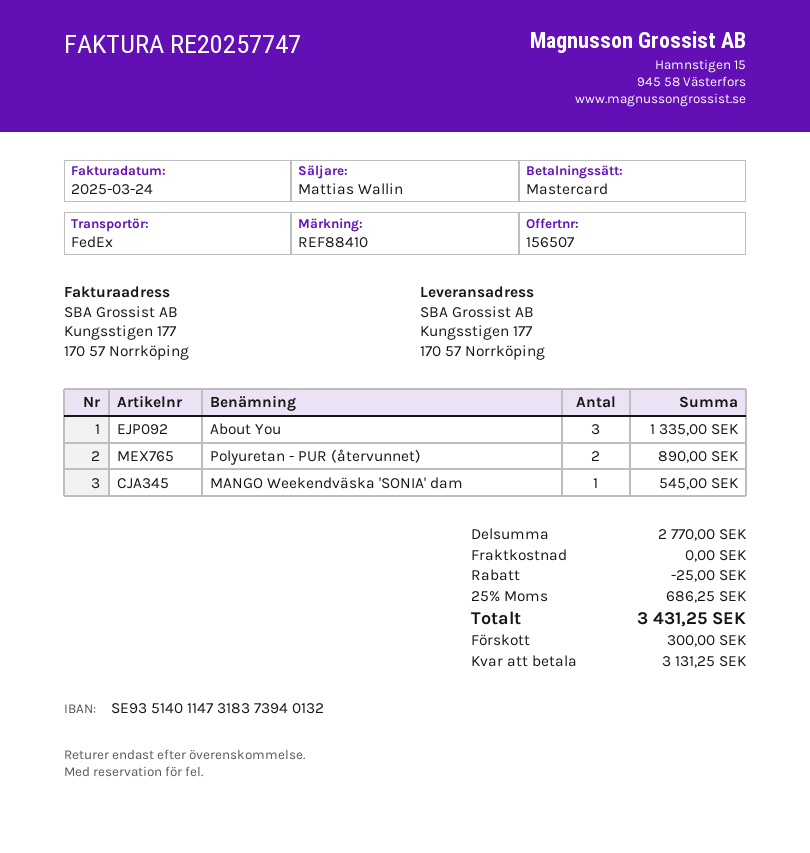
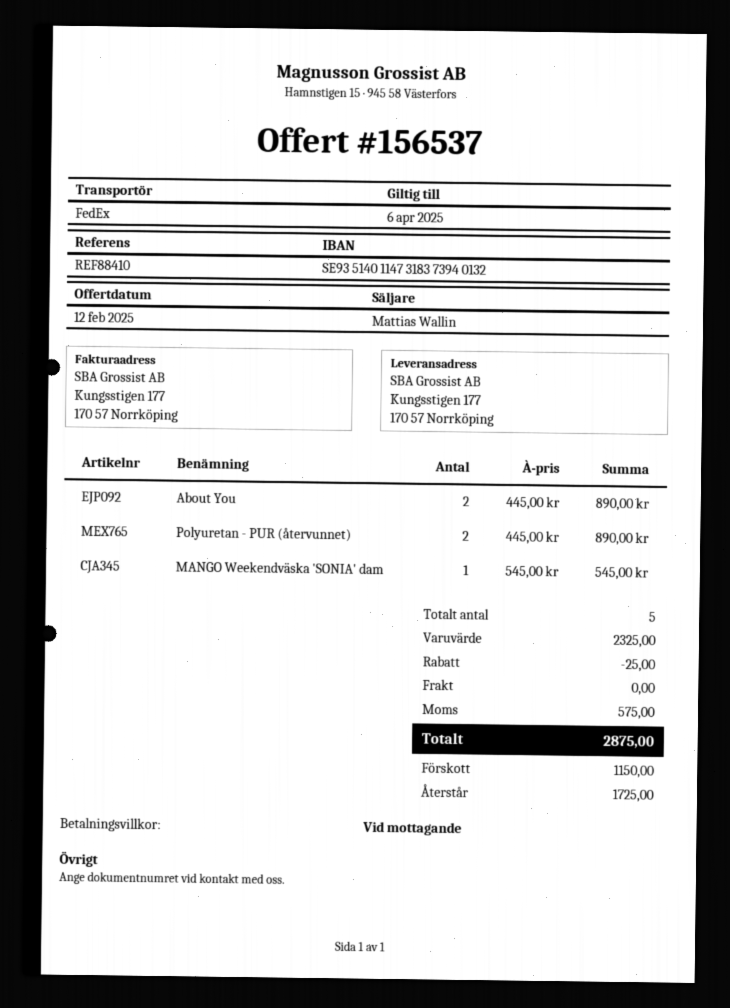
quote number: 156507 -> 156537
About You: 3 for 1335.00 -> 2 for 890.00
subtotal: 2770.00 -> 2325.00
tax: 686.25 -> 575.00
total: 3431.25 -> 2875.00
deposit: 300.00 -> 1150.00
balance: 3131.25 -> 1725.00

